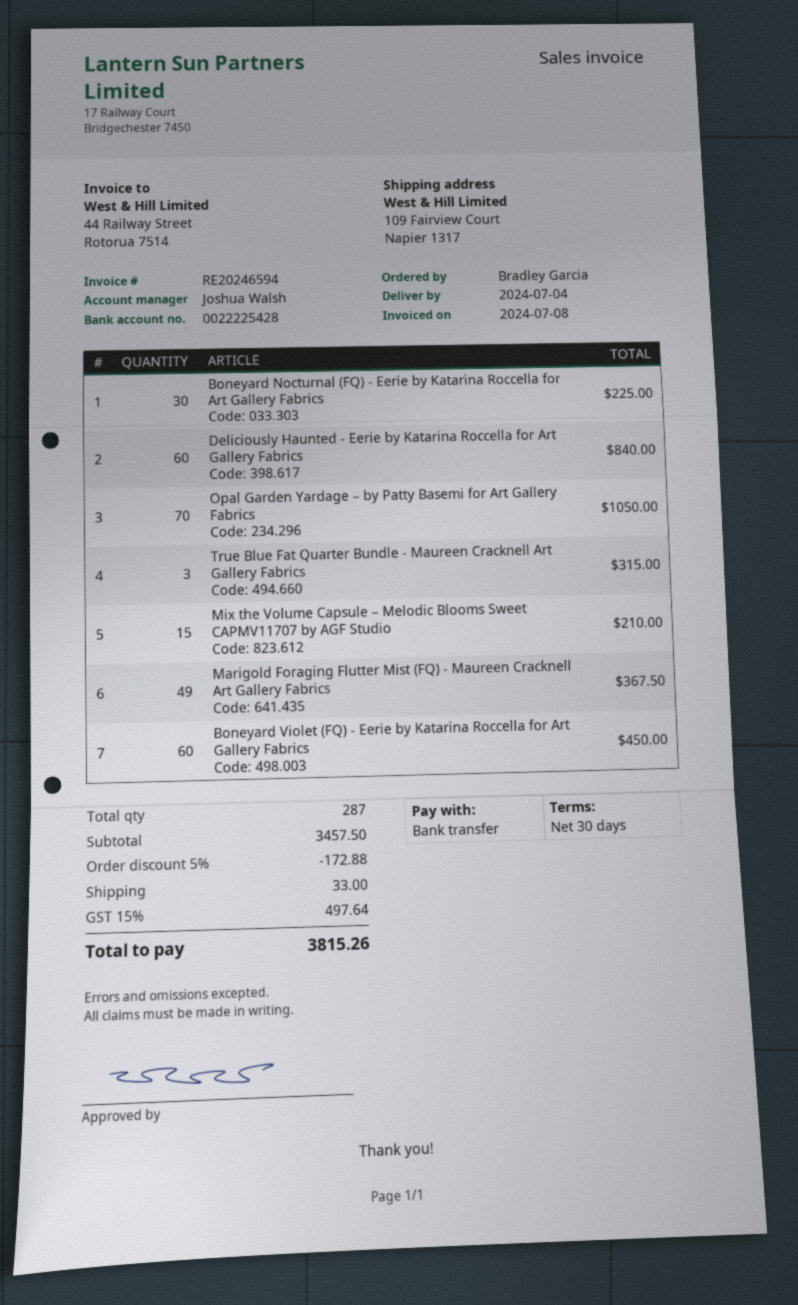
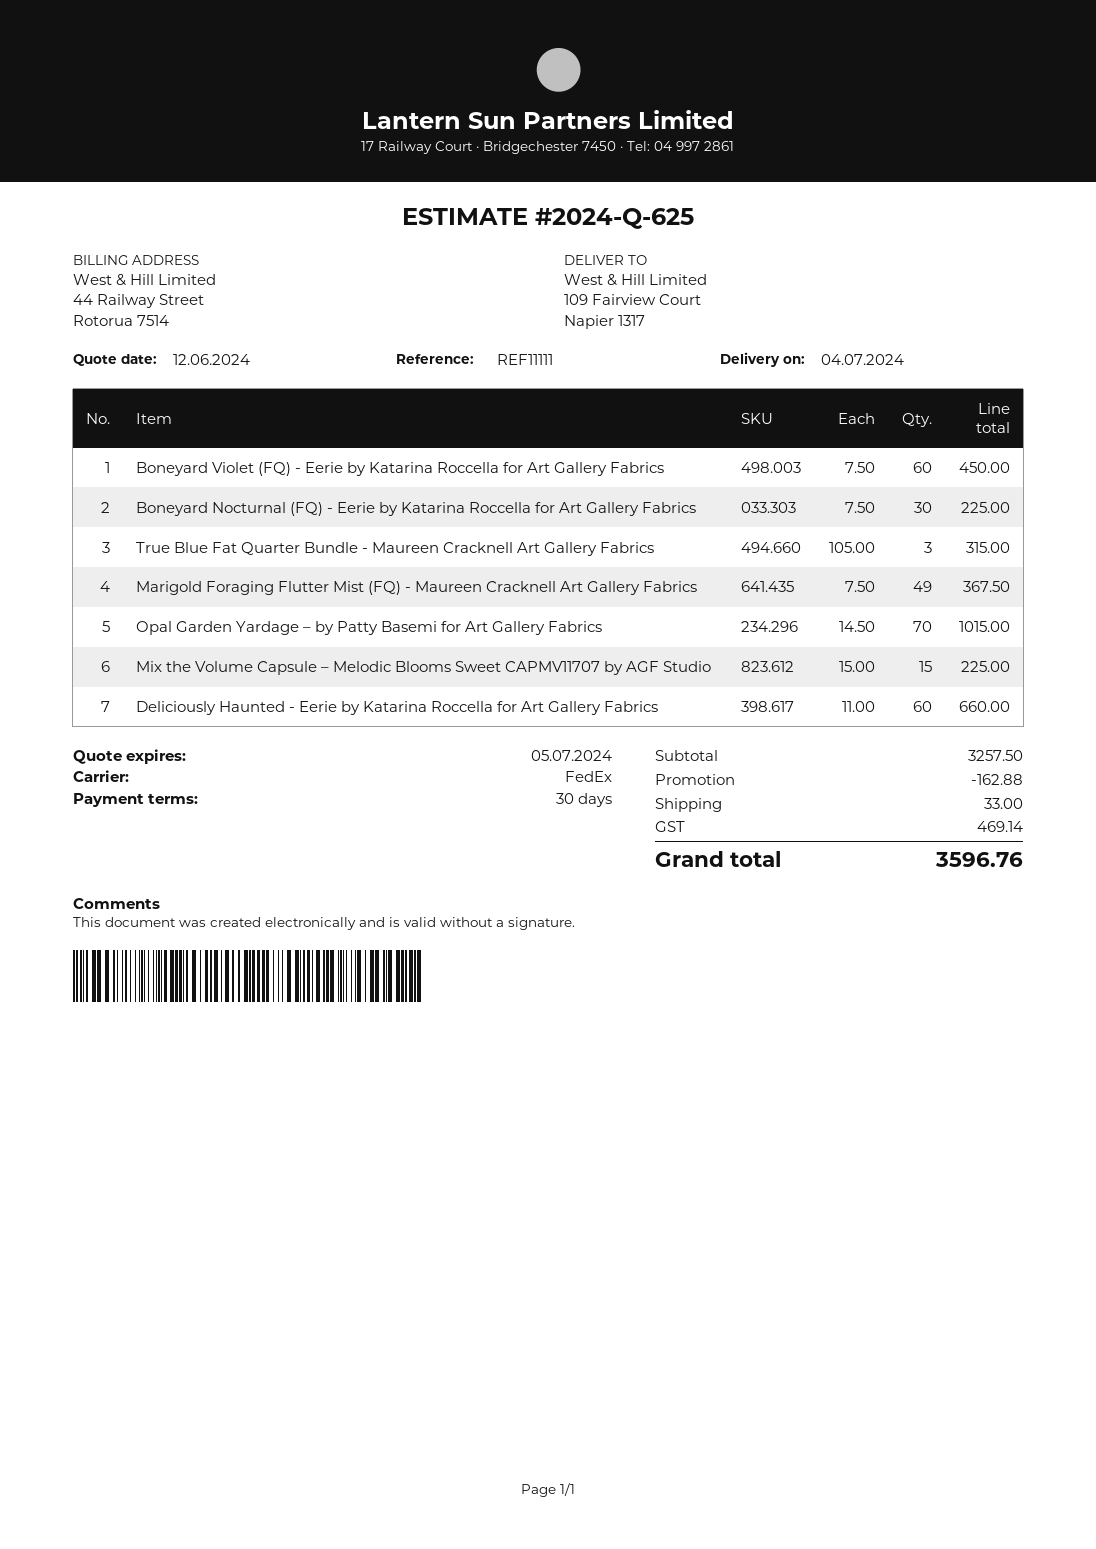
Deliciously Haunted - Eerie by Katarina Roccella for Art Gallery Fabrics: 60 for 840.00 -> 60 for 660.00
Opal Garden Yardage – by Patty Basemi for Art Gallery Fabrics: 70 for 1050.00 -> 70 for 1015.00
Mix the Volume Capsule – Melodic Blooms Sweet CAPMV11707 by AGF Studio: 15 for 210.00 -> 15 for 225.00
subtotal: 3457.50 -> 3257.50
discount: 172.88 -> 162.88
tax: 497.64 -> 469.14
total: 3815.26 -> 3596.76

